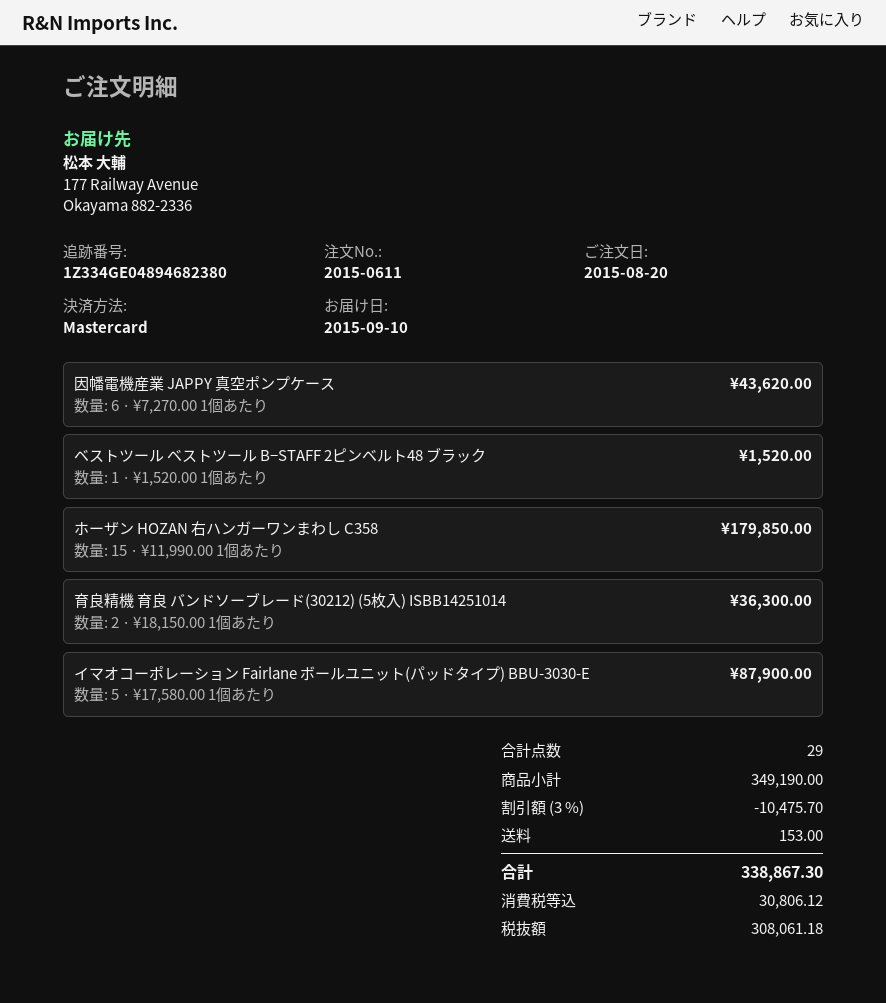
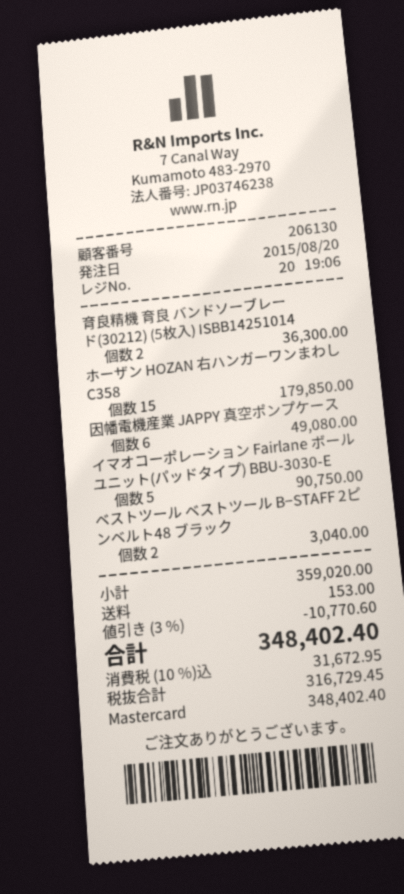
因幡電機産業 JAPPY 真空ポンプケース: 6 for 43620.00 -> 6 for 49080.00
ベストツール ベストツール B−STAFF 2ピンベルト48 ブラック: 1 for 1520.00 -> 2 for 3040.00
イマオコーポレーション Fairlane ボールユニット(パッドタイプ) BBU-3030-E: 5 for 87900.00 -> 5 for 90750.00
subtotal: 349190.00 -> 359020.00
discount: 3% = 10475.70 -> 3% = 10770.60
net: 308061.18 -> 316729.45
tax: 30806.12 -> 31672.95
total: 338867.30 -> 348402.40

